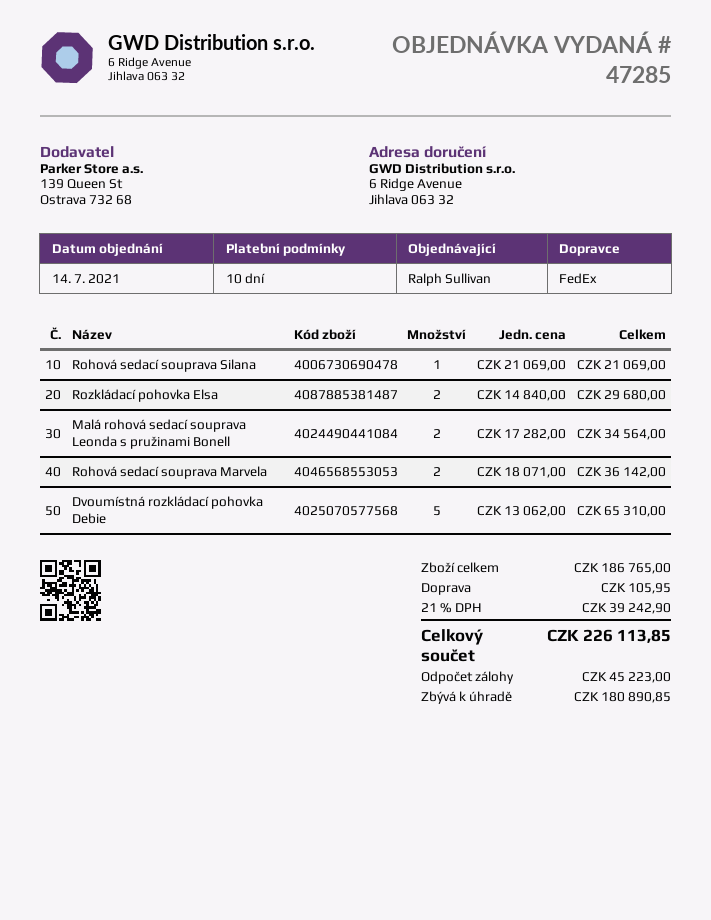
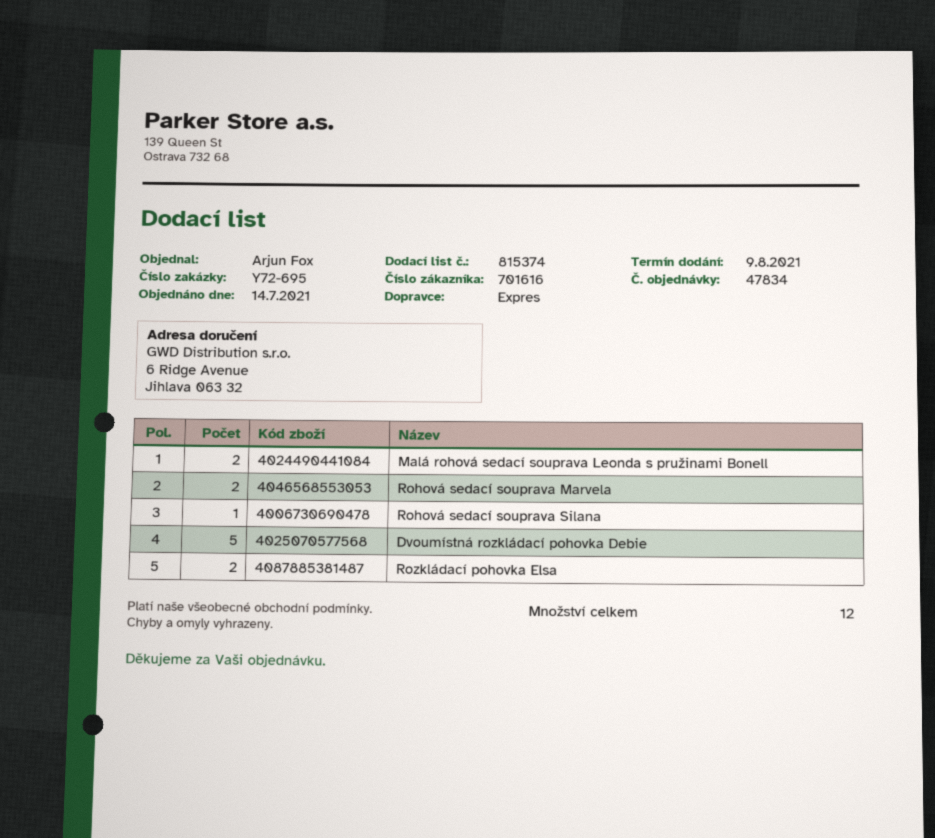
order number: 47285 -> 47834
ordered by: Ralph Sullivan -> Arjun Fox
shipping method: FedEx -> express

